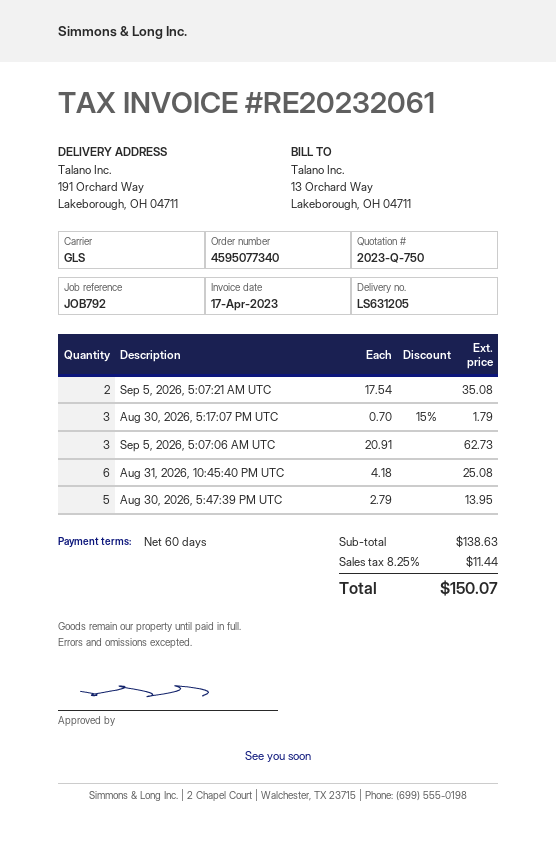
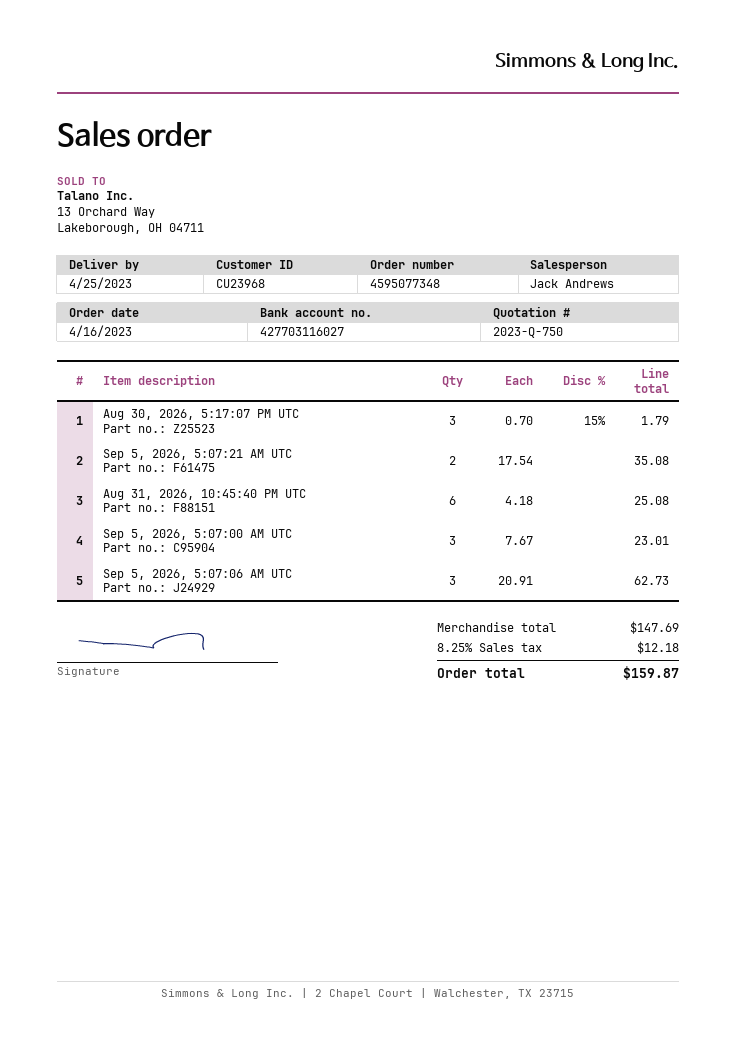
order number: 4595077340 -> 4595077348
Aug 30, 2026, 5:47:39 PM UTC: 5 x 2.79 = 13.95 -> none
Sep 5, 2026, 5:07:00 AM UTC: none -> 3 x 7.67 = 23.01
subtotal: 138.63 -> 147.69
tax: 8.25% = 11.44 -> 8.25% = 12.18
total: 150.07 -> 159.87

